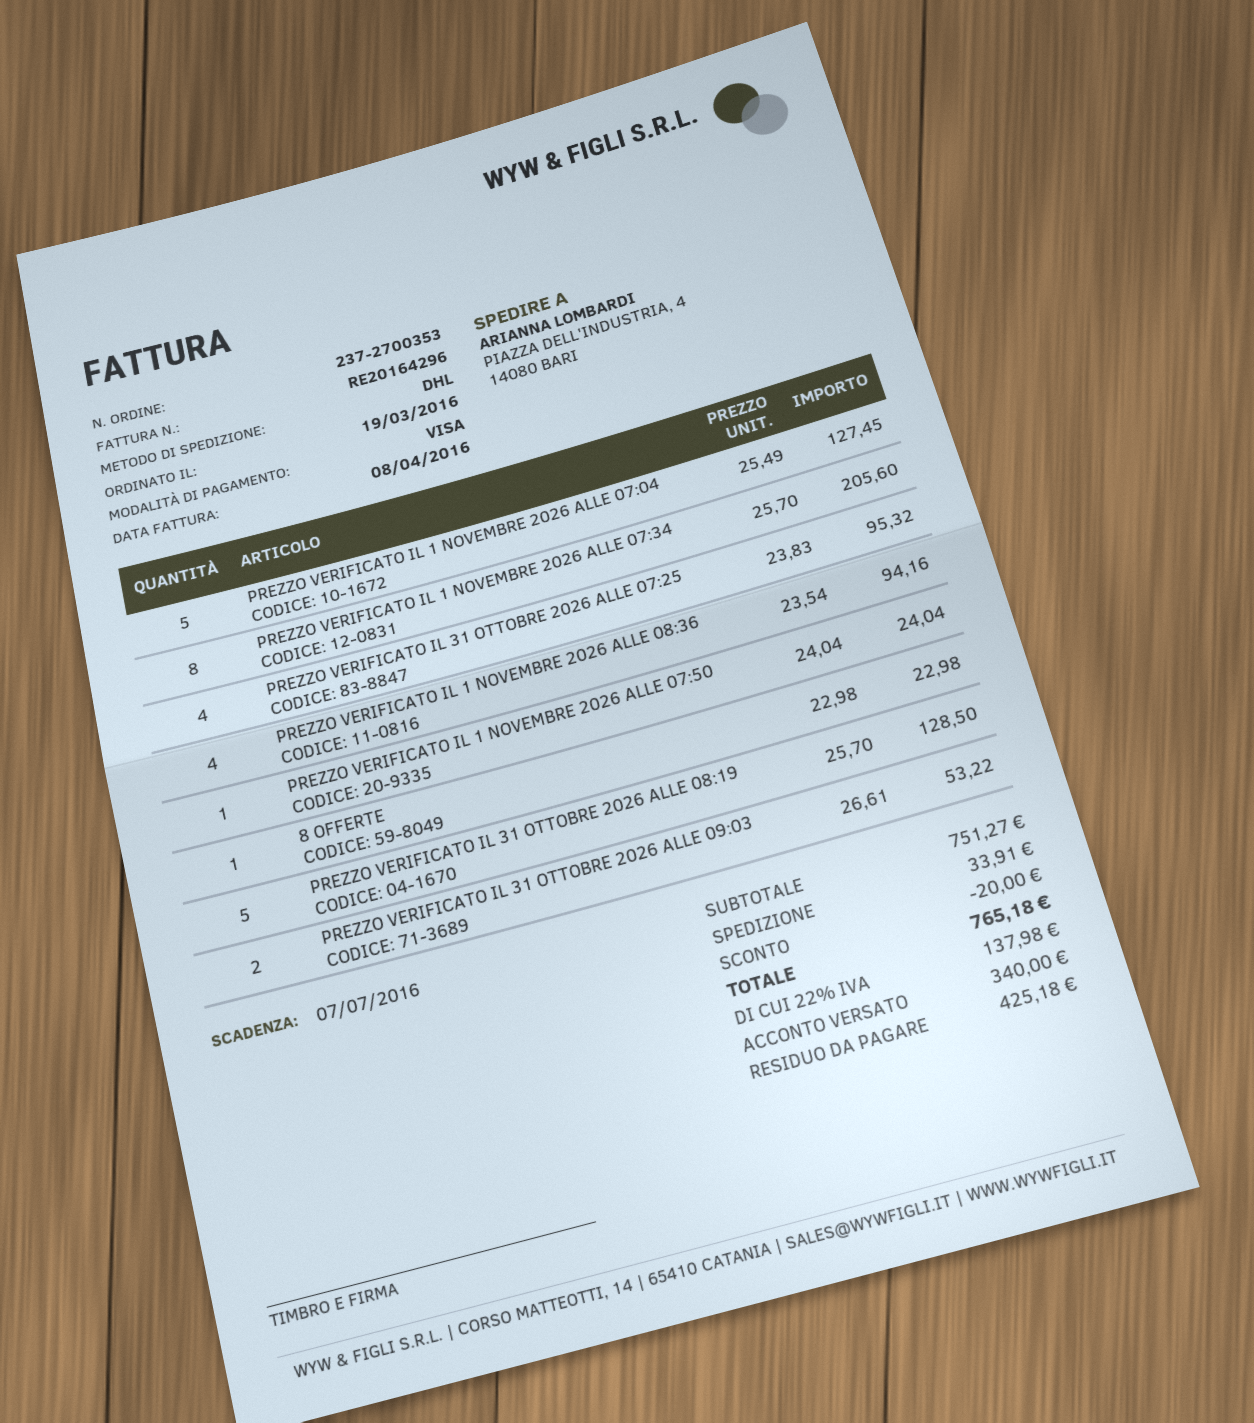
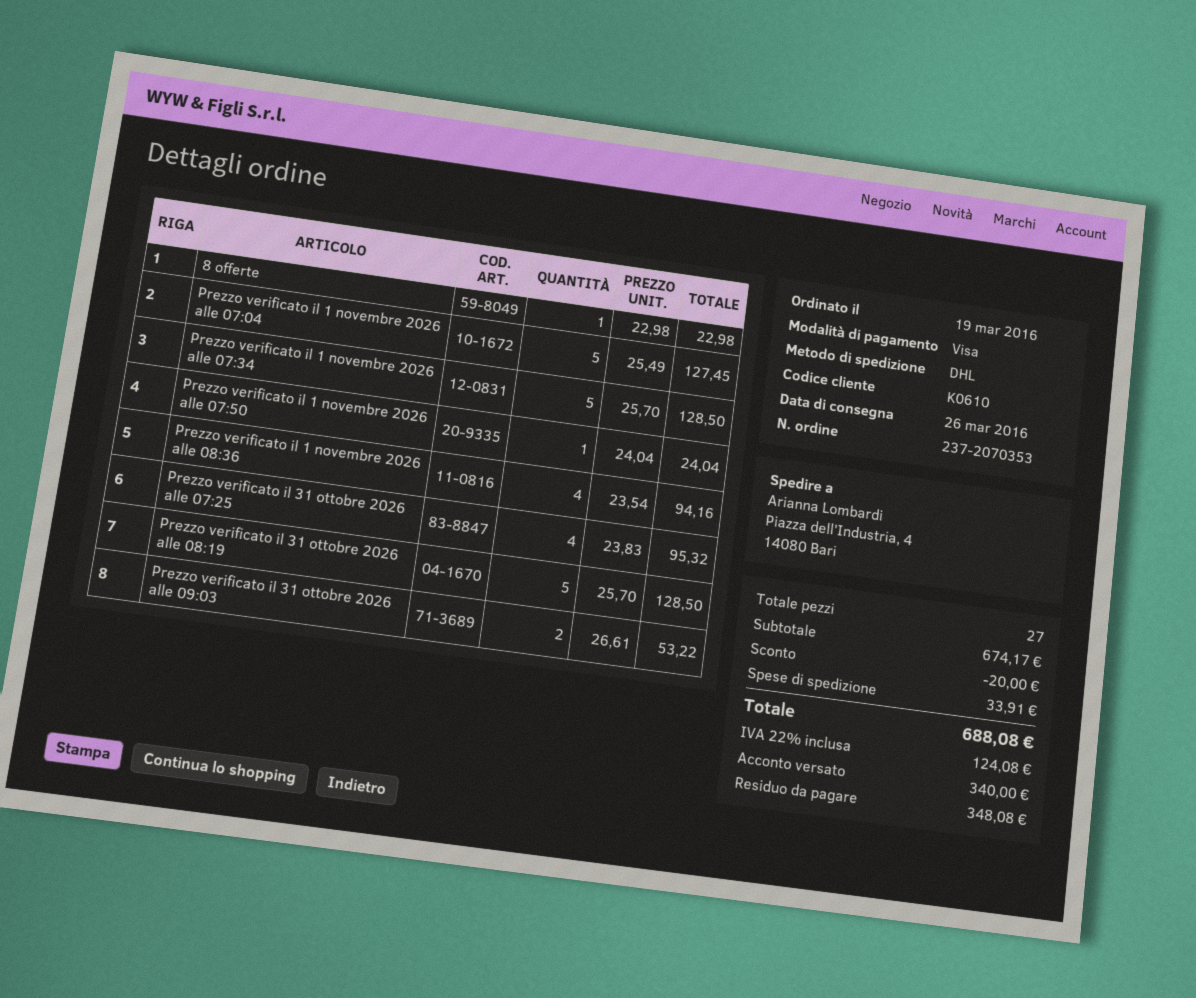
order number: 237-2700353 -> 237-2070353
PREZZO VERIFICATO IL 1 NOVEMBRE 2026 ALLE 07:34: 8 x 25.70 = 205.60 -> 5 x 25.70 = 128.50
subtotal: 751.27 -> 674.17
tax: 22% = 137.98 -> 22% = 124.08
total: 765.18 -> 688.08
balance: 425.18 -> 348.08

